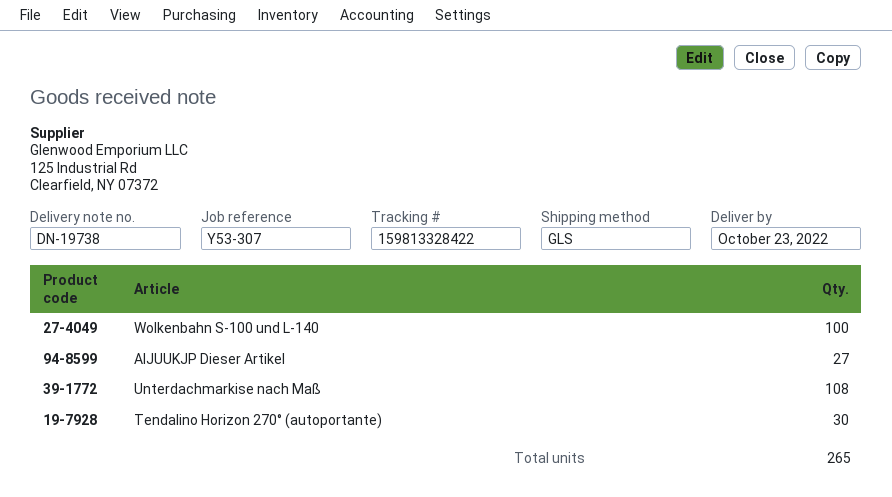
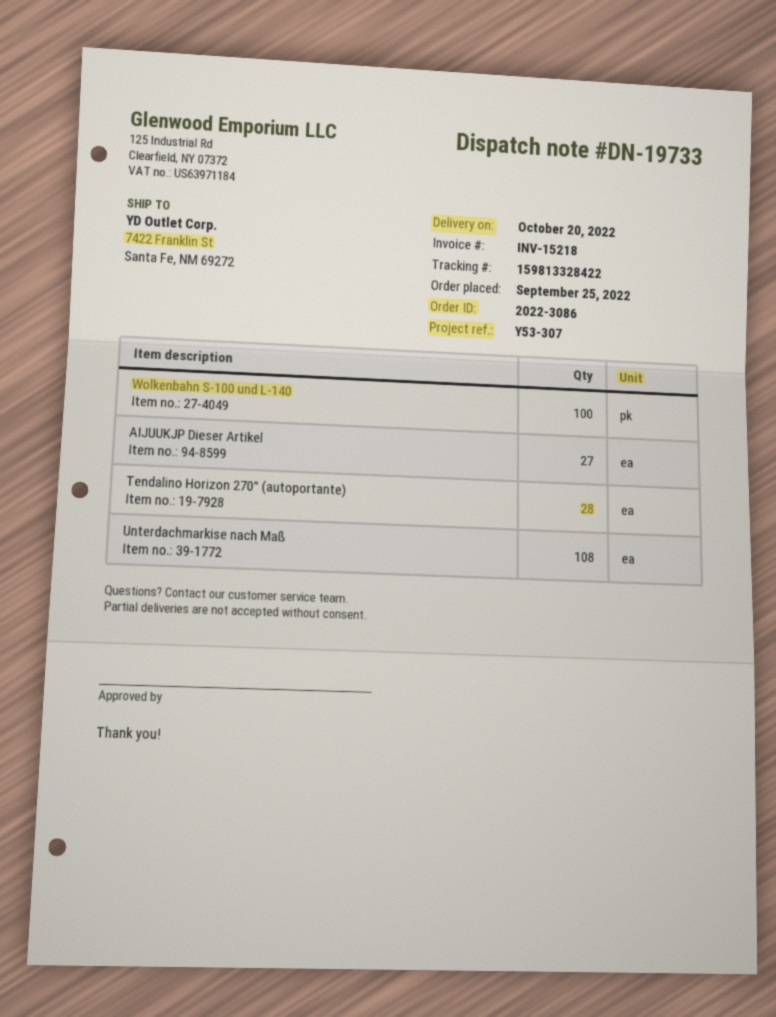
delivery note number: DN-19738 -> DN-19733
delivery date: 2022-10-23 -> 2022-10-20
Tendalino Horizon 270° (autoportante): 30 -> 28

